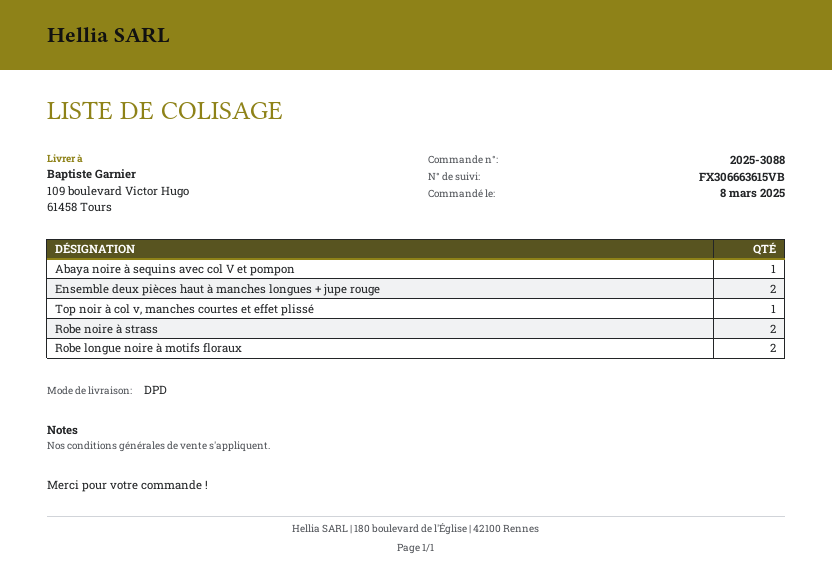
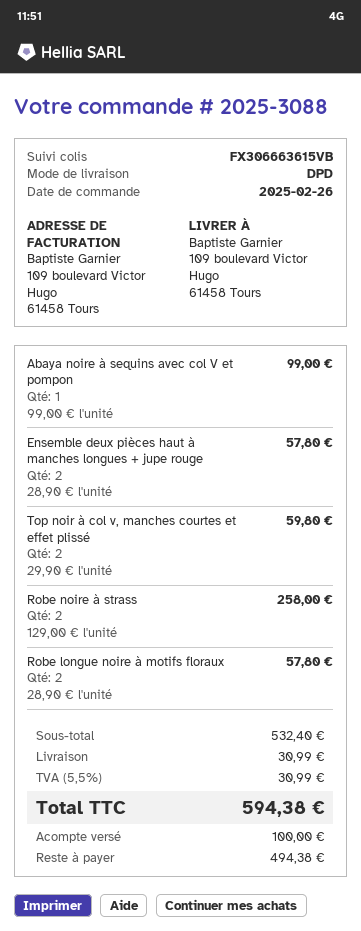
order date: 2025-03-08 -> 2025-02-26
Top noir à col v, manches courtes et effet plissé: 1 -> 2

